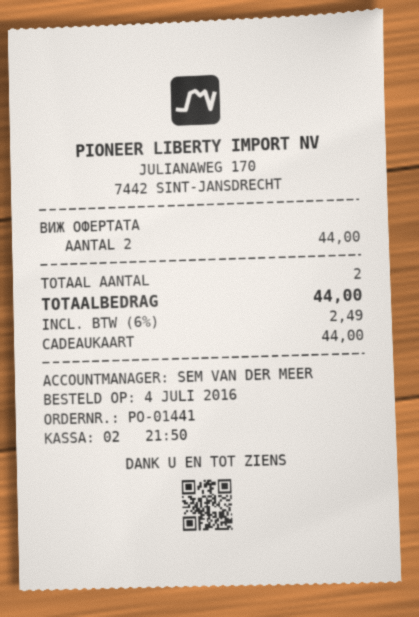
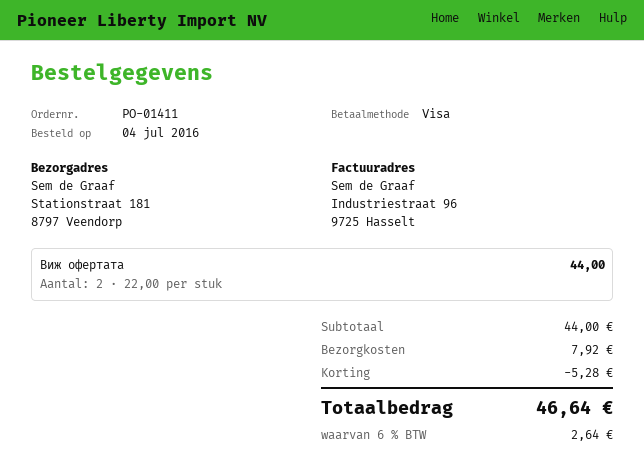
order number: PO-01441 -> PO-01411
payment method: gift card -> Visa
discount: none -> 5.28
shipping: none -> 7.92
tax: 6% = 2.49 -> 6% = 2.64
total: 44.00 -> 46.64

